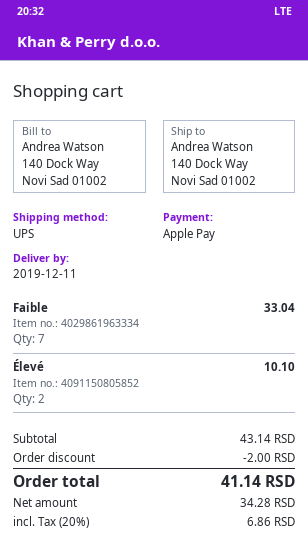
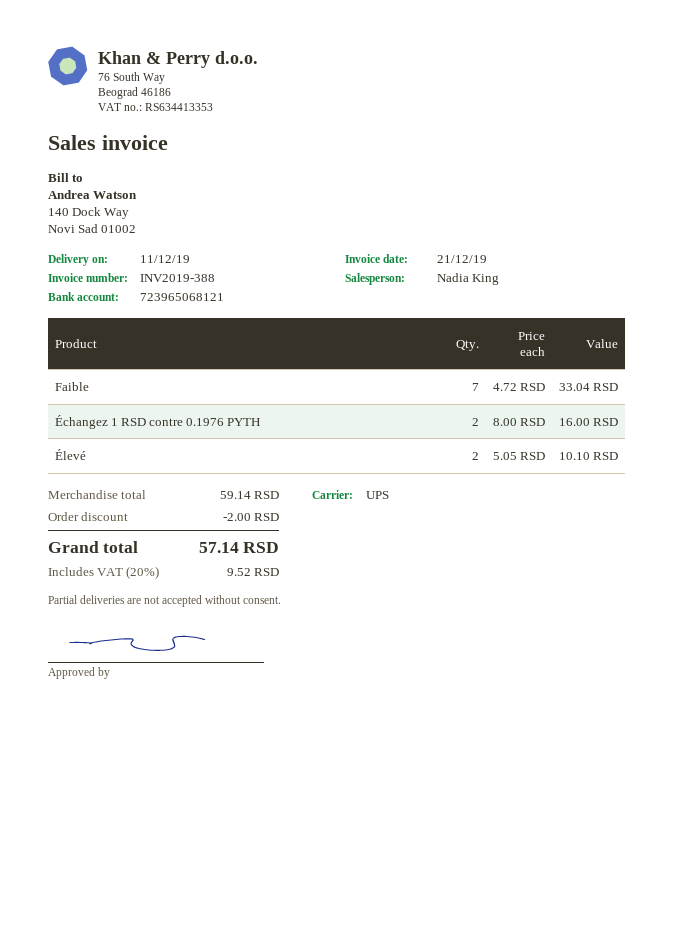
Échangez 1 RSD contre 0.1976 PYTH: none -> 2 for 16.00
subtotal: 43.14 -> 59.14
tax: 20% = 6.86 -> 20% = 9.52
total: 41.14 -> 57.14

